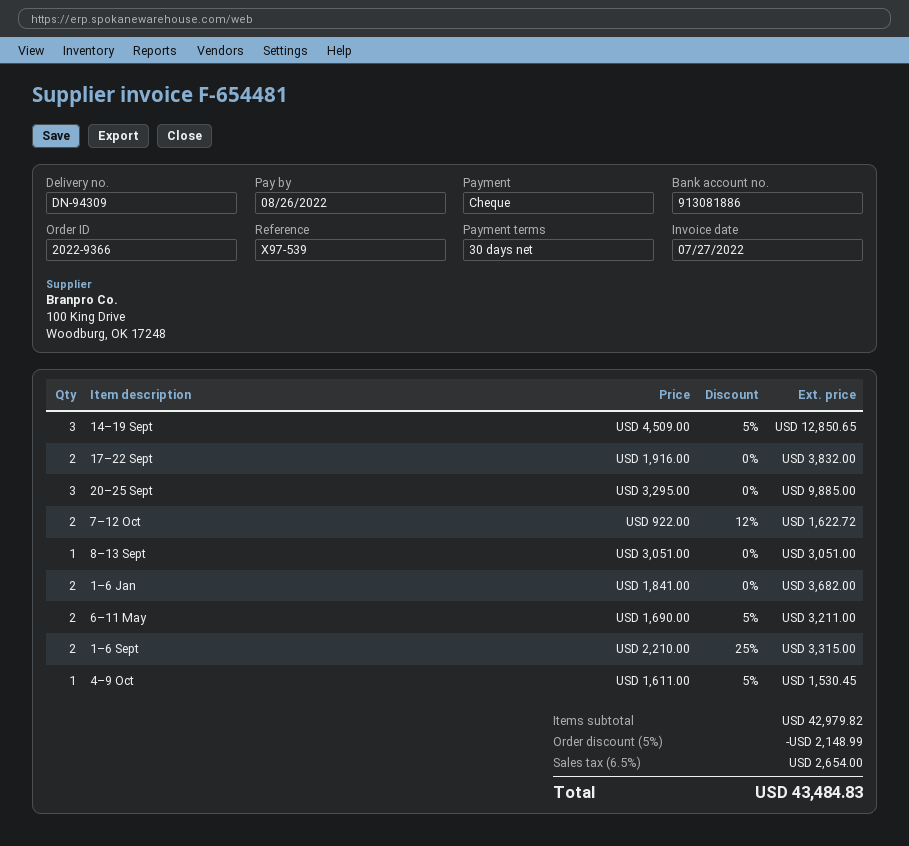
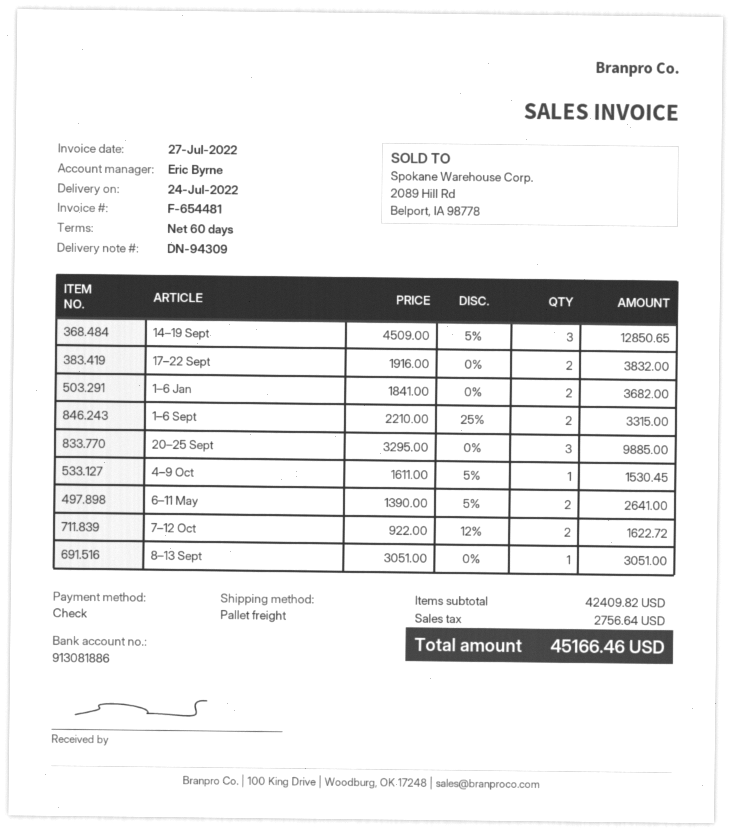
payment terms: 30 days -> 60 days
6–11 May: 2 x 1690.00 - 5% = 3211.00 -> 2 x 1390.00 - 5% = 2641.00
subtotal: 42979.82 -> 42409.82
discount: 5% = 2148.99 -> none
tax: 2654.00 -> 2756.64
total: 43484.83 -> 45166.46

